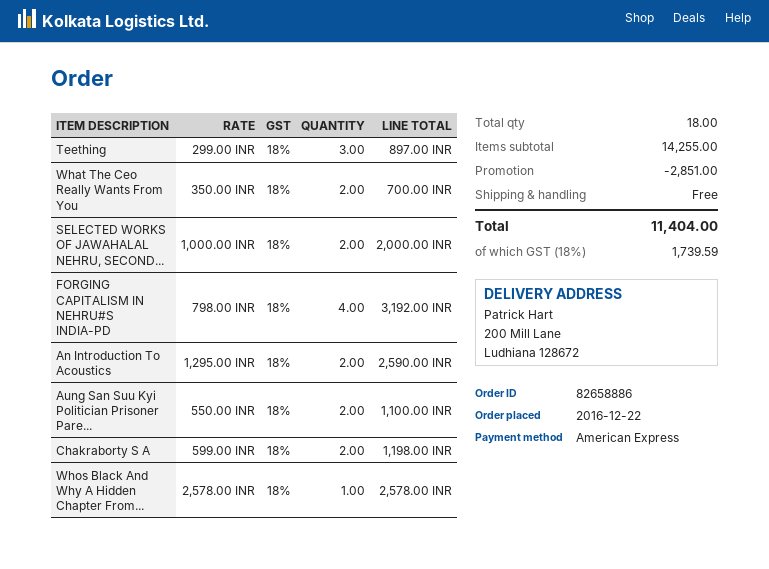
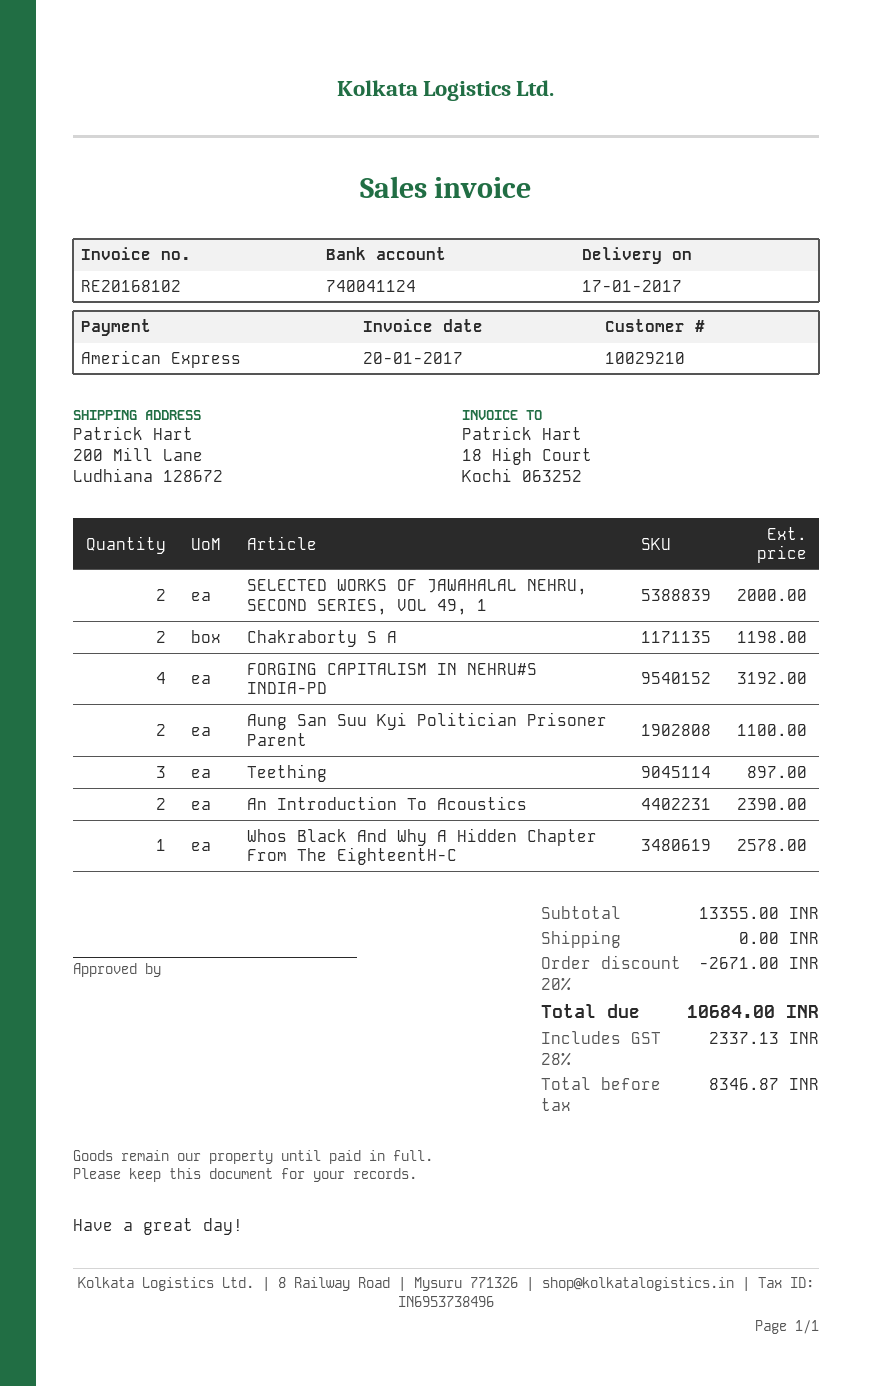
What The Ceo Really Wants From You: 2 for 700.00 -> none
An Introduction To Acoustics: 2 for 2590.00 -> 2 for 2390.00
subtotal: 14255.00 -> 13355.00
discount: 2851.00 -> 2671.00
tax: 18% = 1739.59 -> 28% = 2337.13
total: 11404.00 -> 10684.00

